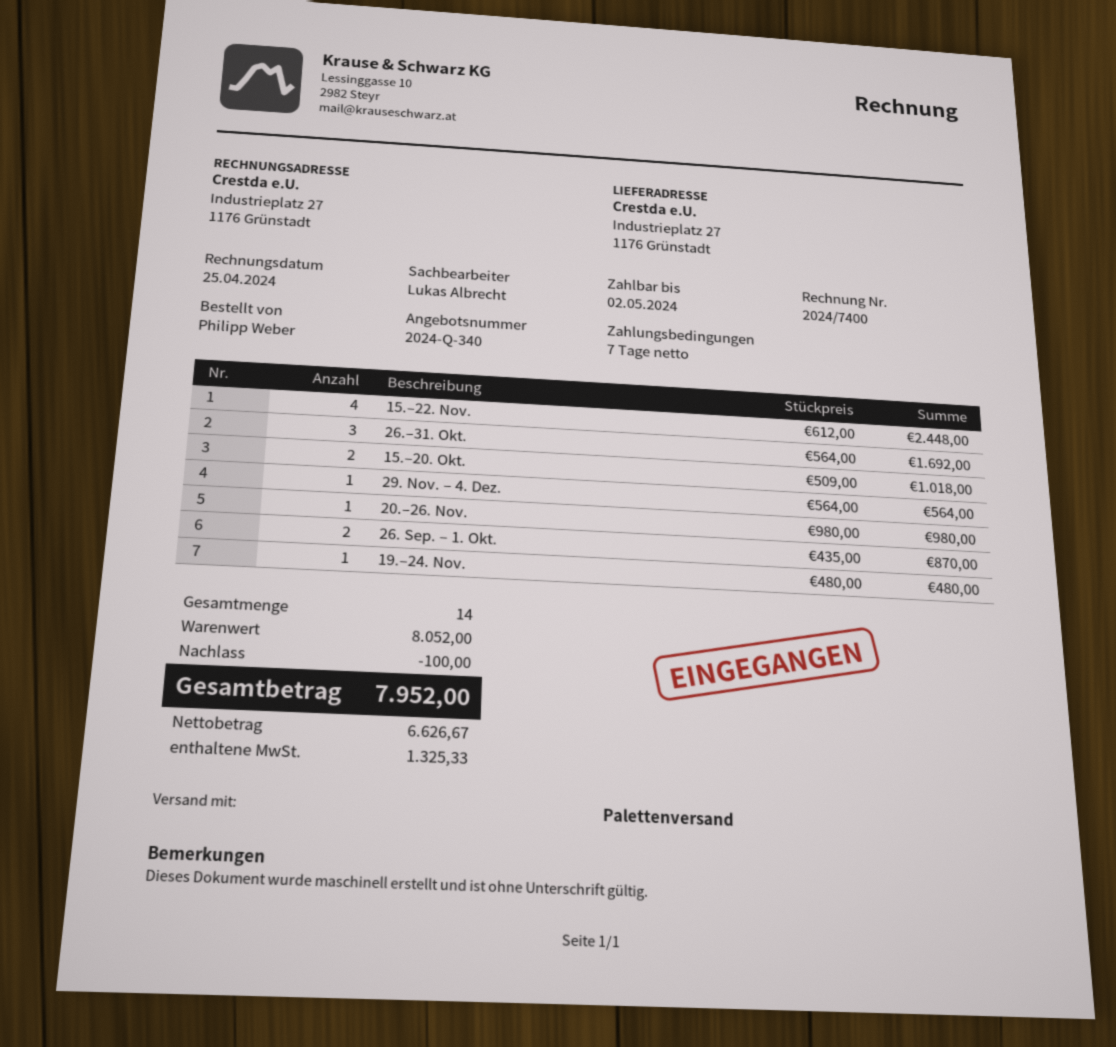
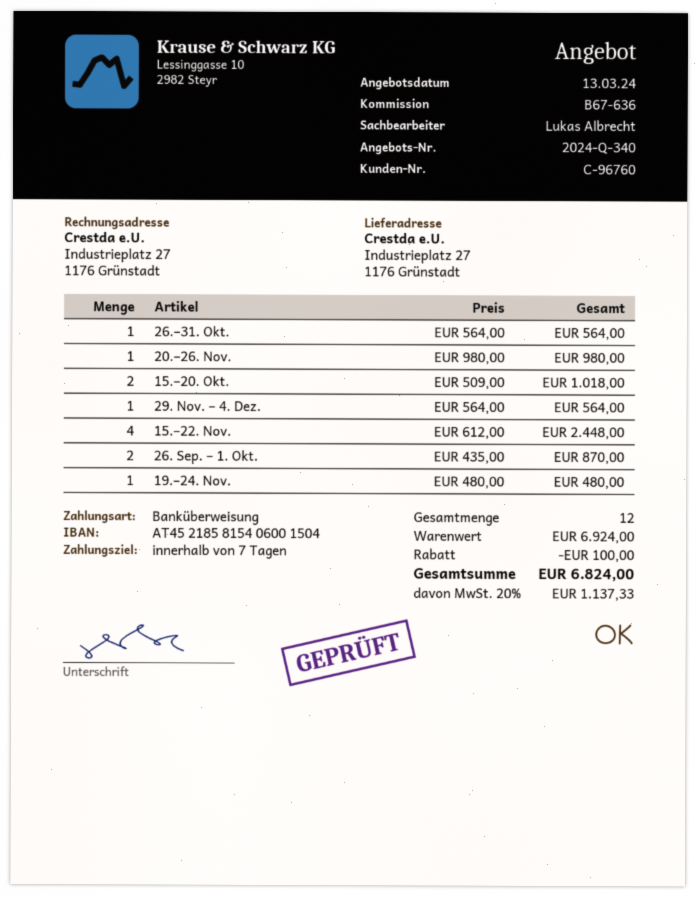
26.–31. Okt.: 3 x 564.00 = 1692.00 -> 1 x 564.00 = 564.00
total quantity: 14 -> 12
subtotal: 8052.00 -> 6924.00
tax: 1325.33 -> 1137.33
total: 7952.00 -> 6824.00

